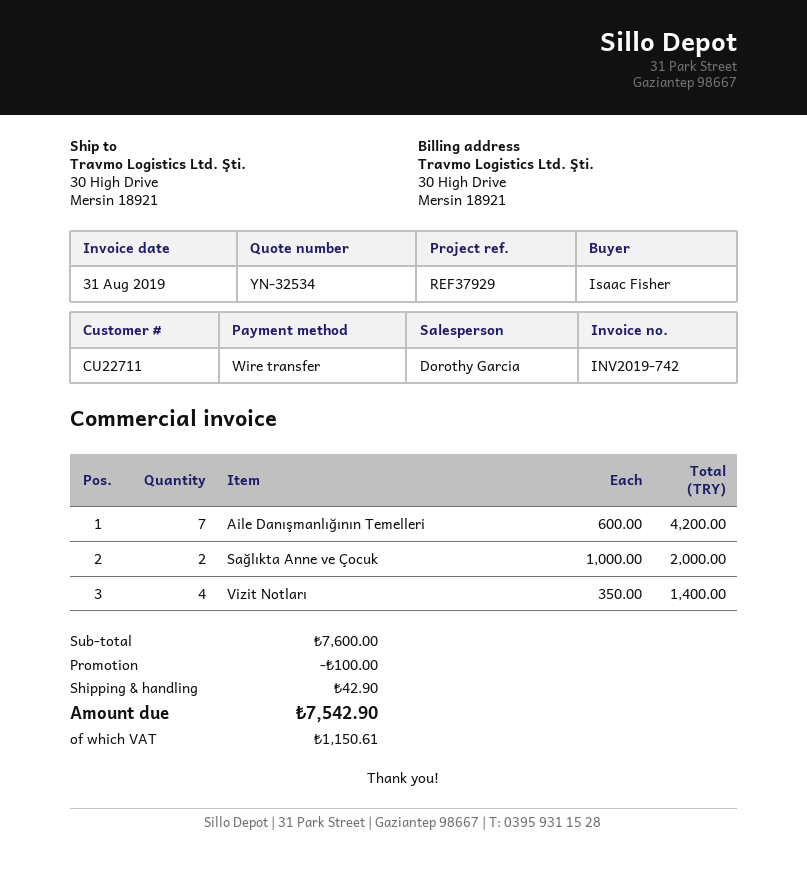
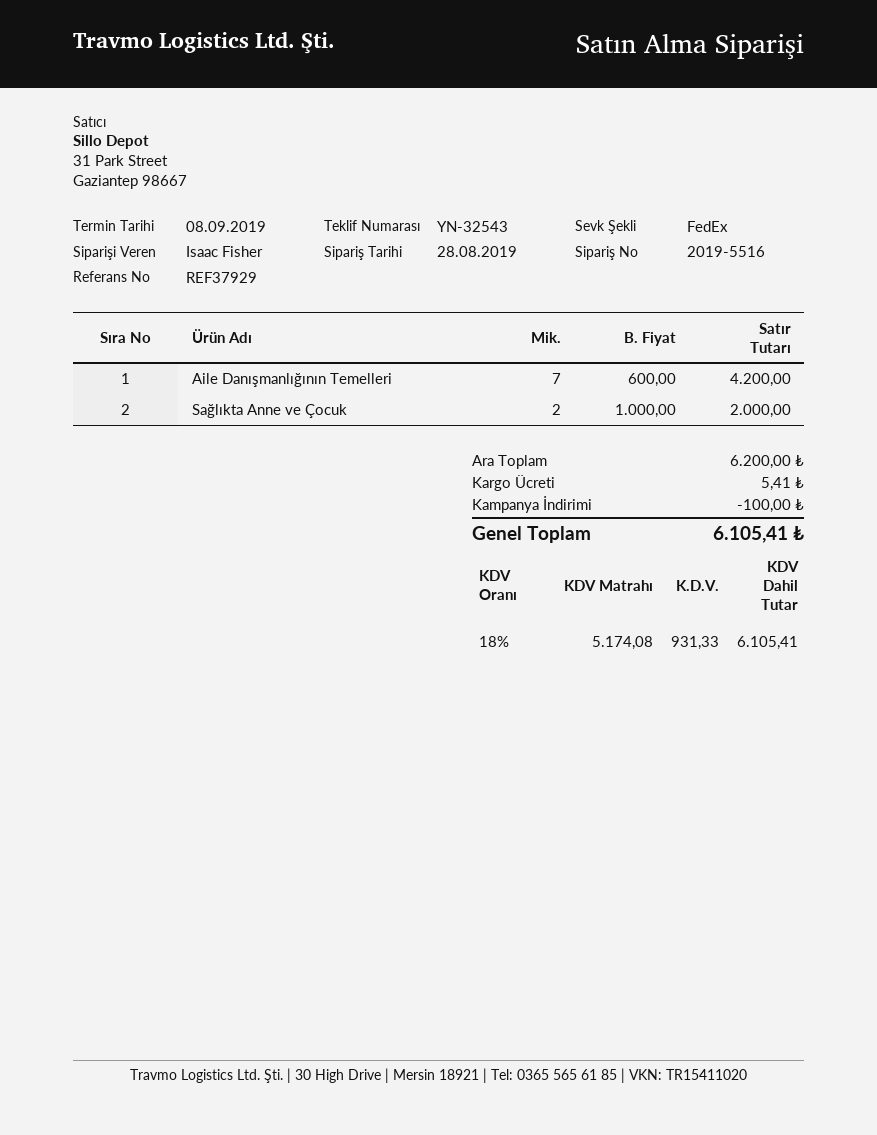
quote number: YN-32534 -> YN-32543
Vizit Notları: 4 x 350.00 = 1400.00 -> none
subtotal: 7600.00 -> 6200.00
shipping: 42.90 -> 5.41
tax: 1150.61 -> 931.33
total: 7542.90 -> 6105.41

